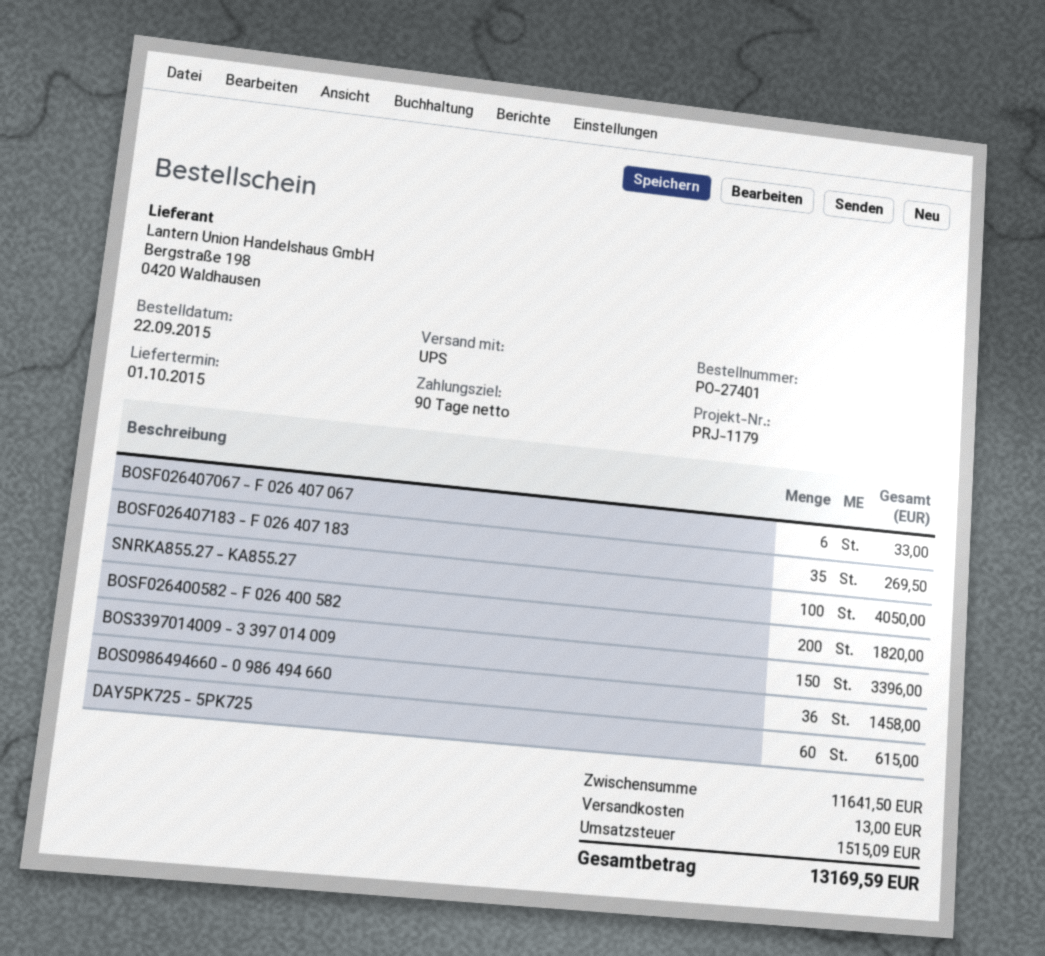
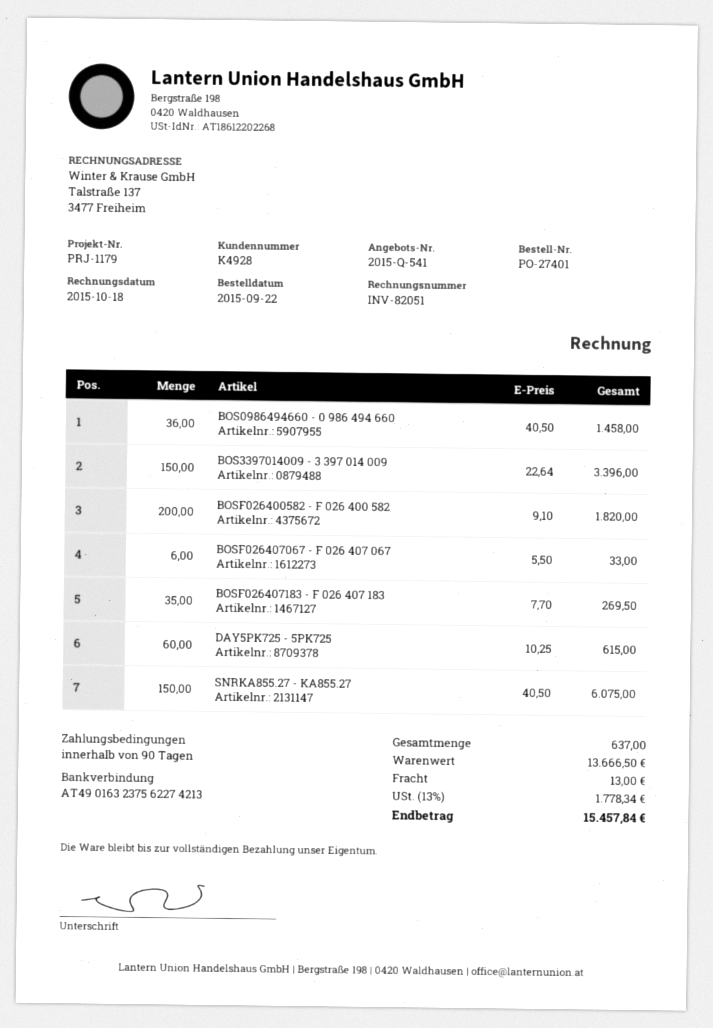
SNRKA855.27 - KA855.27: 100 for 4050.00 -> 150 for 6075.00
subtotal: 11641.50 -> 13666.50
tax: 1515.09 -> 1778.34
total: 13169.59 -> 15457.84

